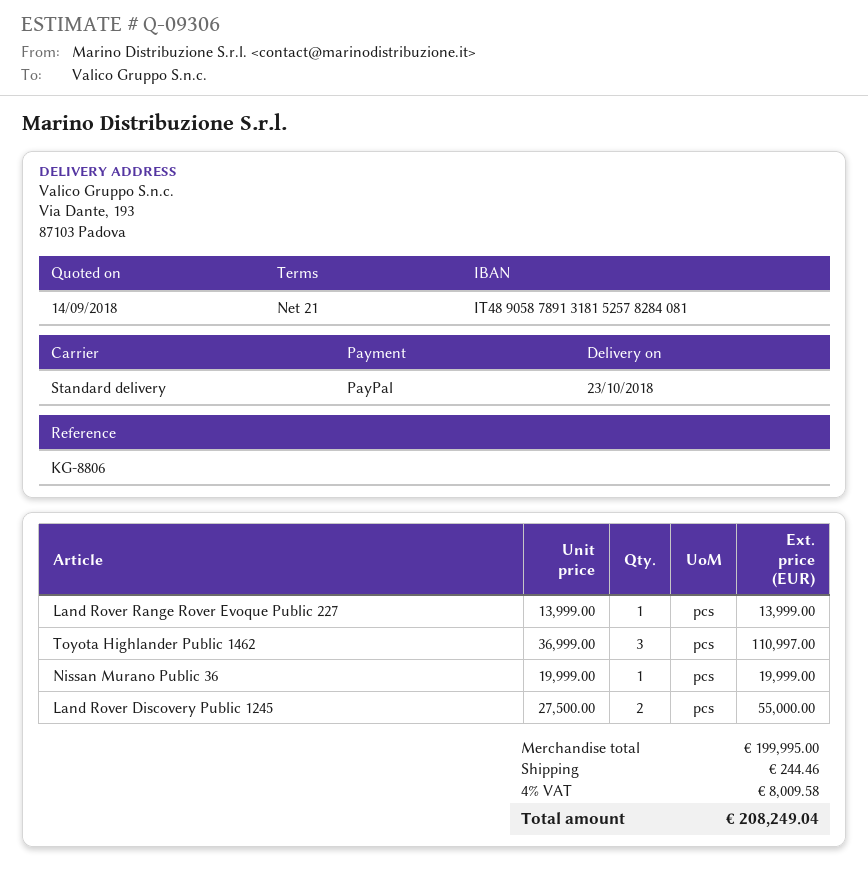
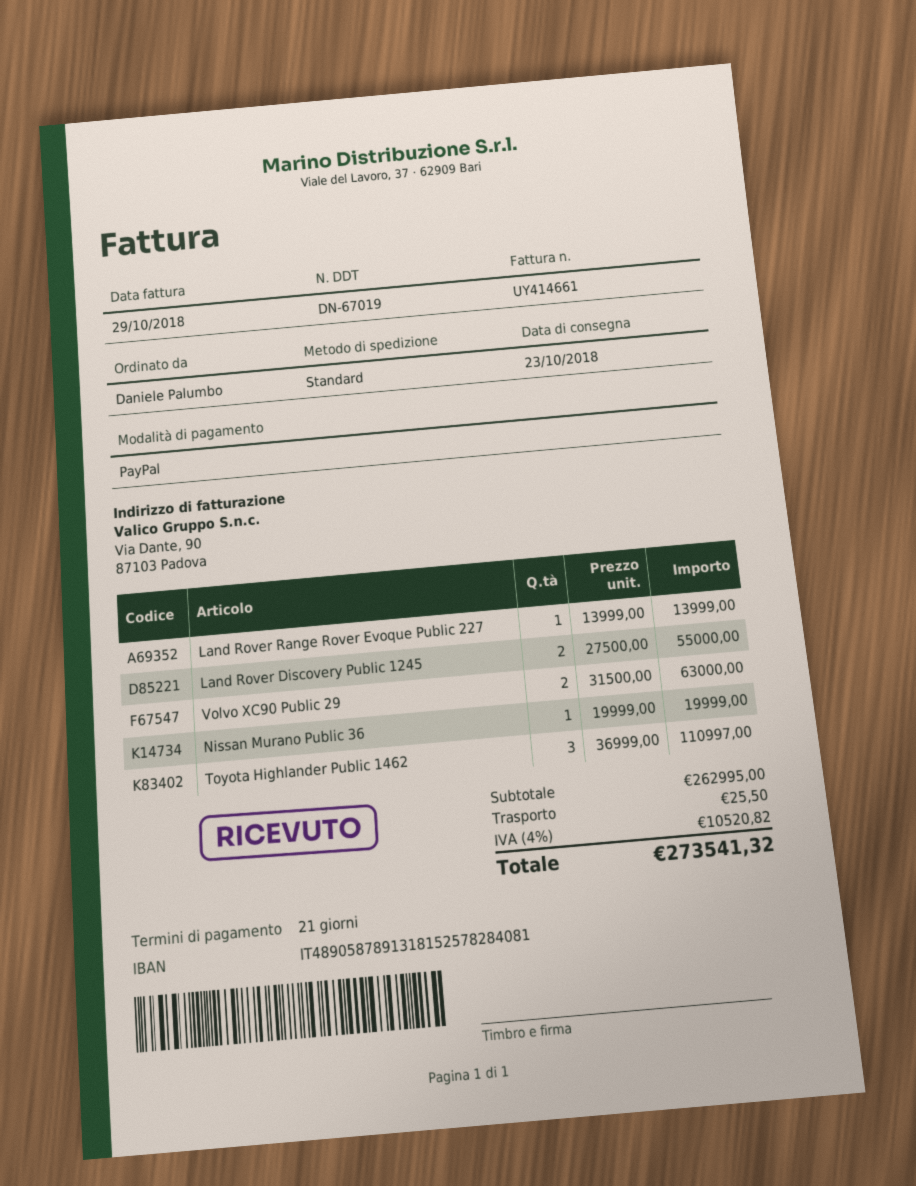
Volvo XC90 Public 29: none -> 2 x 31500.00 = 63000.00
subtotal: 199995.00 -> 262995.00
shipping: 244.46 -> 25.50
tax: 4% = 8009.58 -> 4% = 10520.82
total: 208249.04 -> 273541.32

